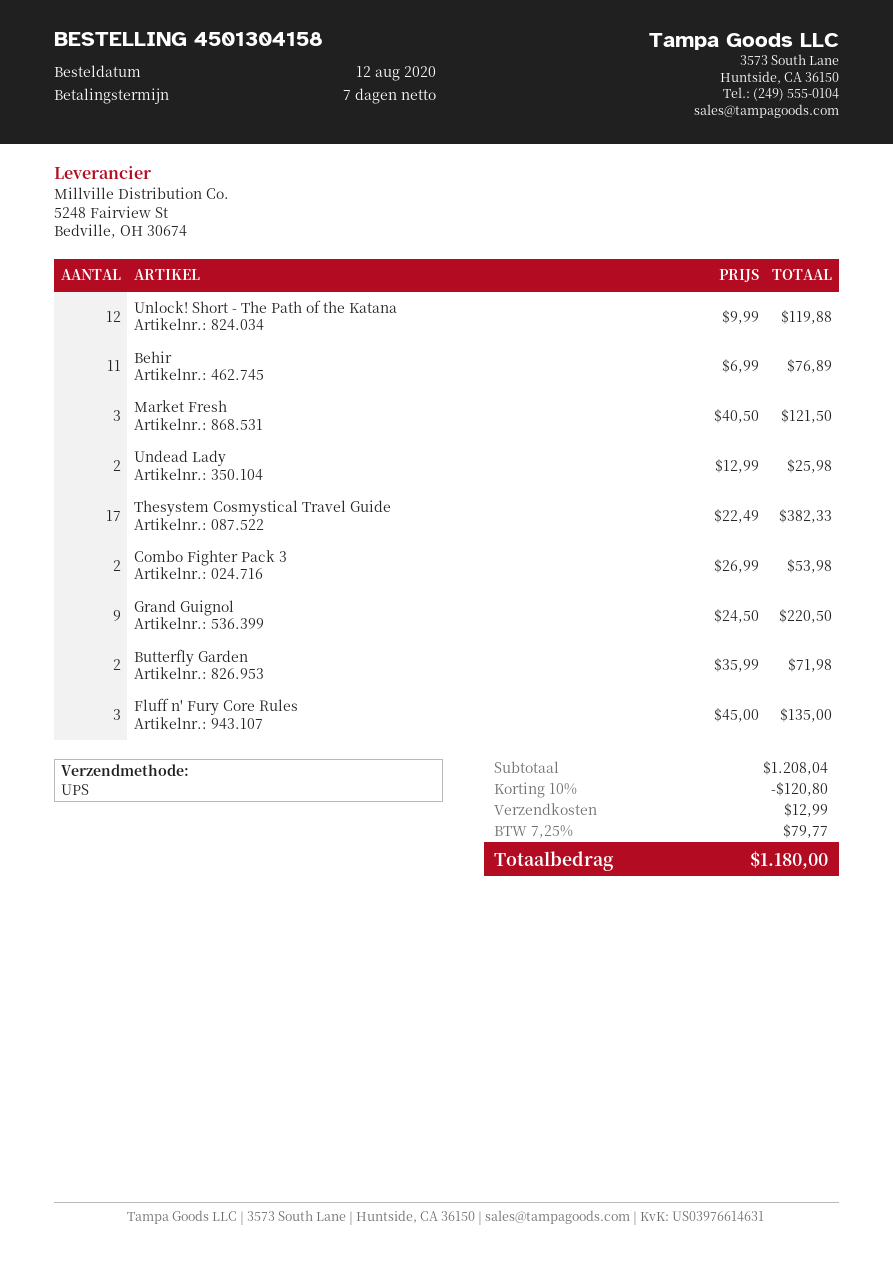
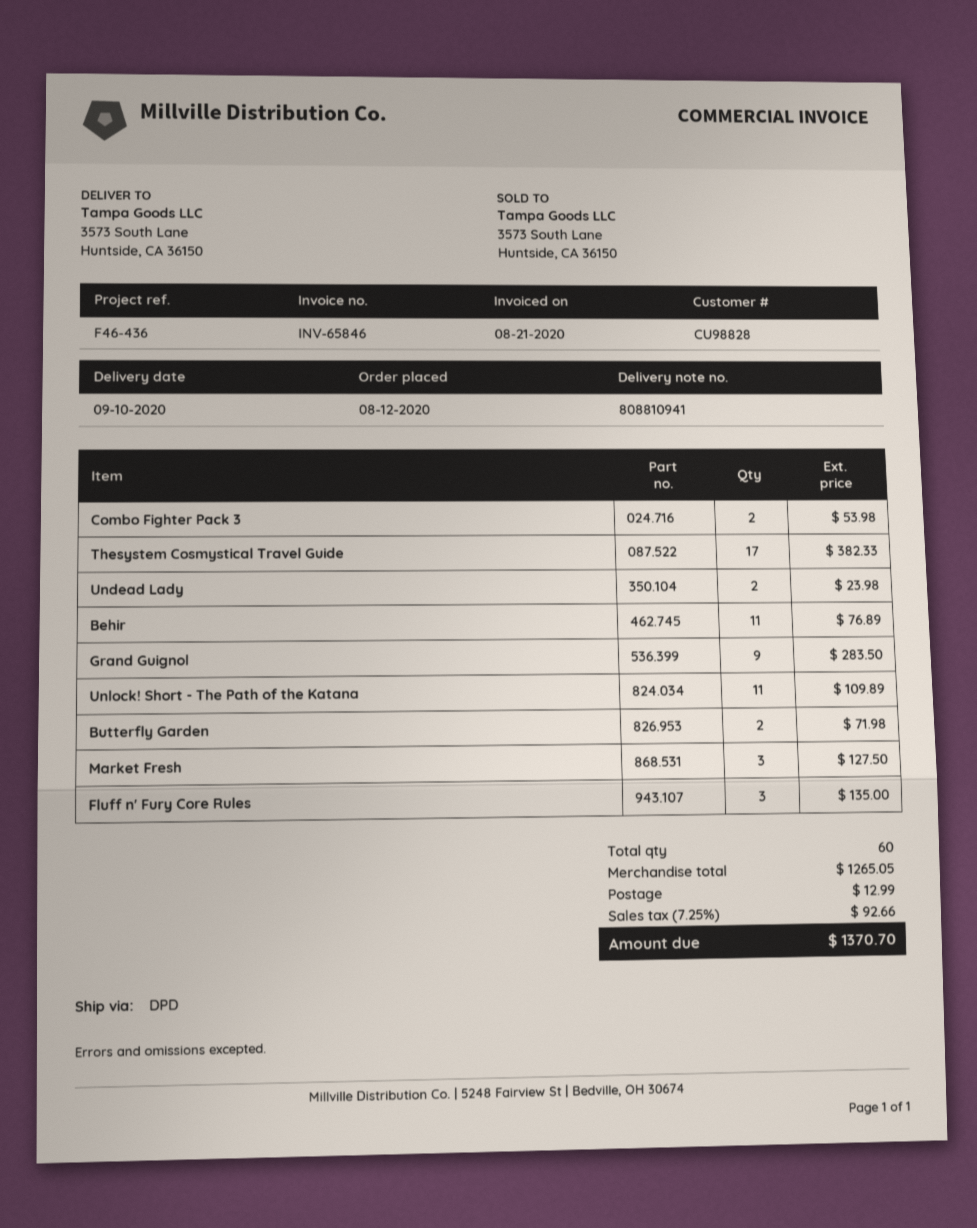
shipping method: UPS -> DPD
Unlock! Short - The Path of the Katana: 12 for 119.88 -> 11 for 109.89
Market Fresh: 3 for 121.50 -> 3 for 127.50
Undead Lady: 2 for 25.98 -> 2 for 23.98
Grand Guignol: 9 for 220.50 -> 9 for 283.50
subtotal: 1208.04 -> 1265.05
discount: 10% = 120.80 -> none
tax: 7.25% = 79.77 -> 7.25% = 92.66
total: 1180.00 -> 1370.70

